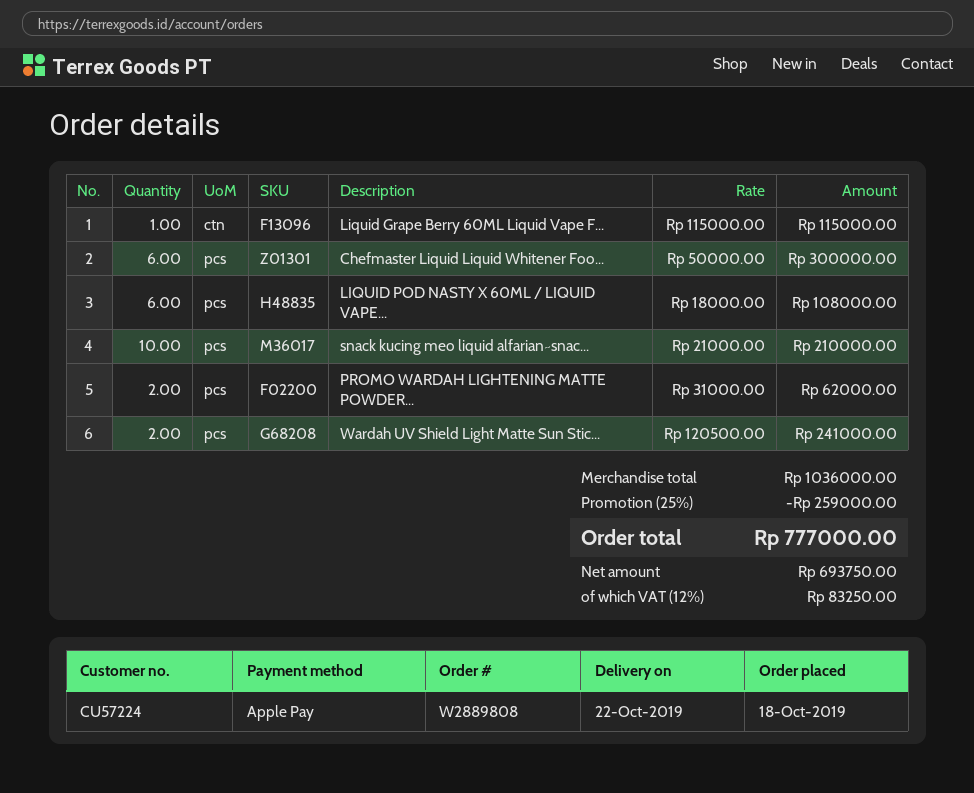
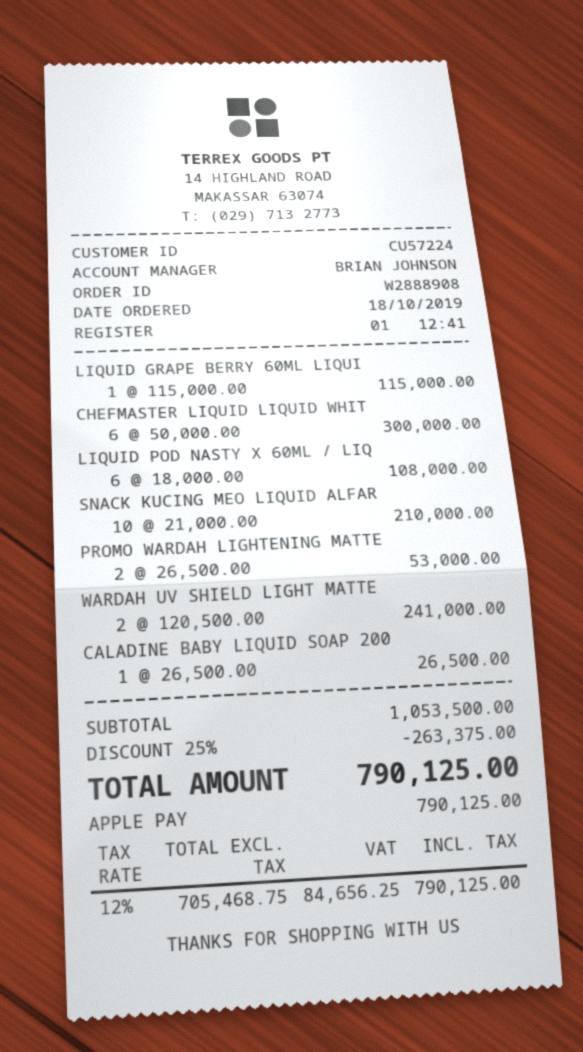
order number: W2889808 -> W2888908
PROMO WARDAH LIGHTENING MATTE POWDER...: 2 x 31000.00 = 62000.00 -> 2 x 26500.00 = 53000.00
CALADINE BABY LIQUID SOAP 200: none -> 1 x 26500.00 = 26500.00
subtotal: 1036000.00 -> 1053500.00
discount: 25% = 259000.00 -> 25% = 263375.00
net: 693750.00 -> 705468.75
tax: 12% = 83250.00 -> 12% = 84656.25
total: 777000.00 -> 790125.00

